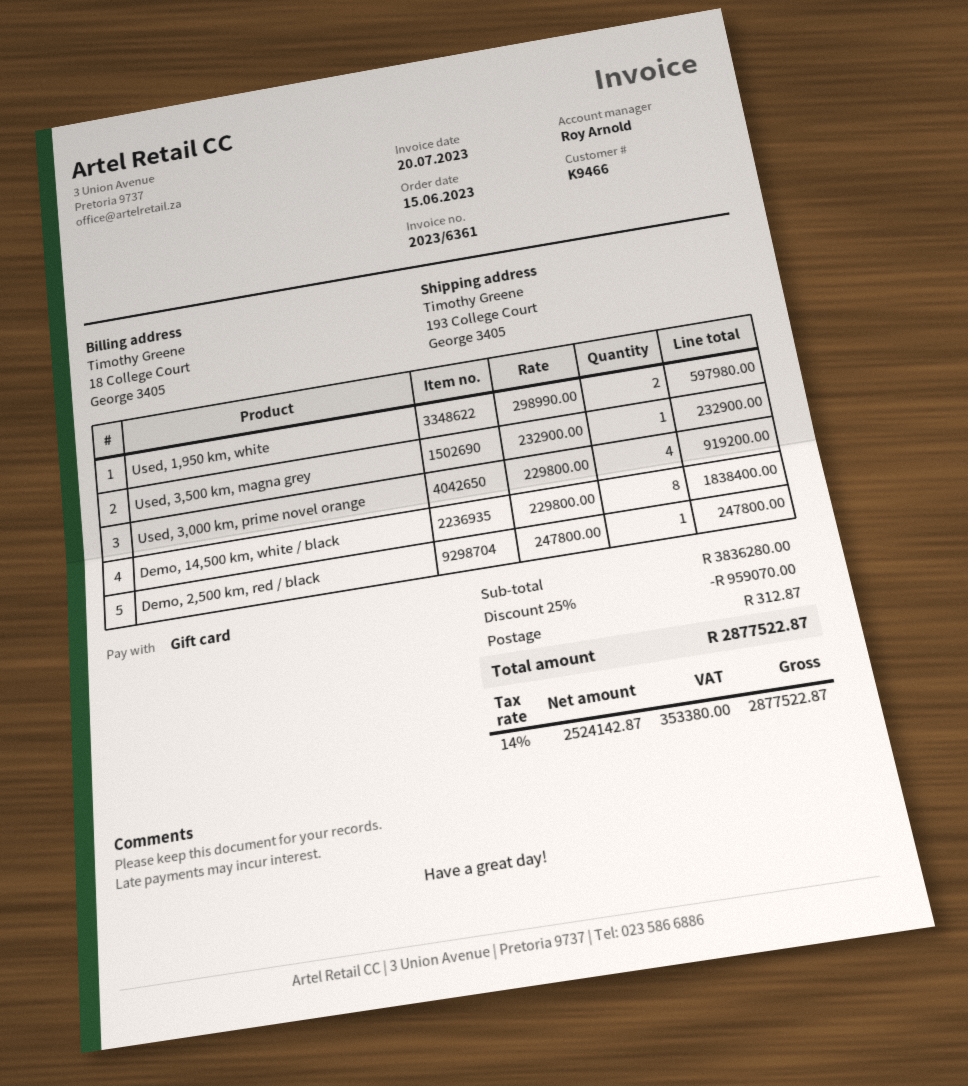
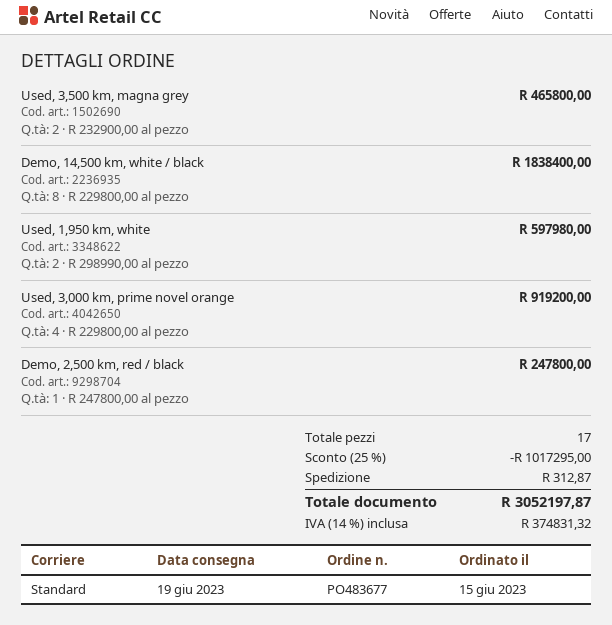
Used, 3,500 km, magna grey: 1 x 232900.00 = 232900.00 -> 2 x 232900.00 = 465800.00
discount: 25% = 959070.00 -> 25% = 1017295.00
tax: 14% = 353380.00 -> 14% = 374831.32
total: 2877522.87 -> 3052197.87

